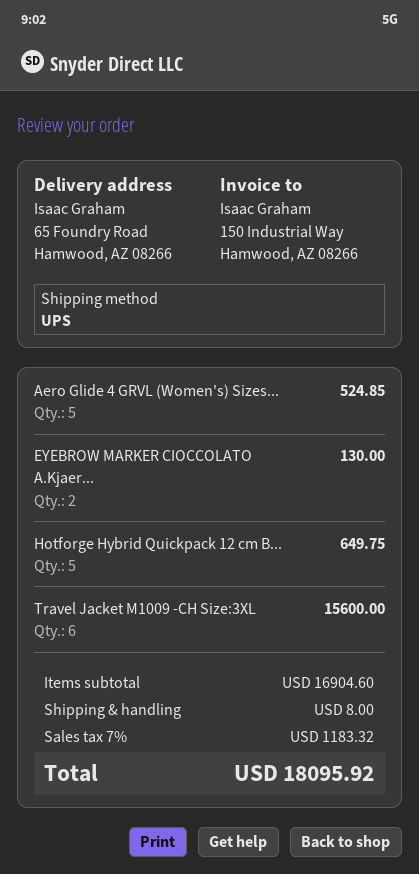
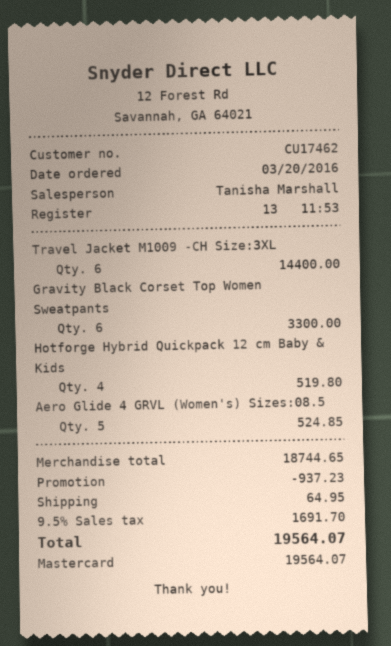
EYEBROW MARKER CIOCCOLATO A.Kjaer...: 2 for 130.00 -> none
Hotforge Hybrid Quickpack 12 cm B...: 5 for 649.75 -> 4 for 519.80
Travel Jacket M1009 -CH Size:3XL: 6 for 15600.00 -> 6 for 14400.00
Gravity Black Corset Top Women Sweatpants: none -> 6 for 3300.00
subtotal: 16904.60 -> 18744.65
discount: none -> 937.23
shipping: 8.00 -> 64.95
tax: 7% = 1183.32 -> 9.5% = 1691.70
total: 18095.92 -> 19564.07

